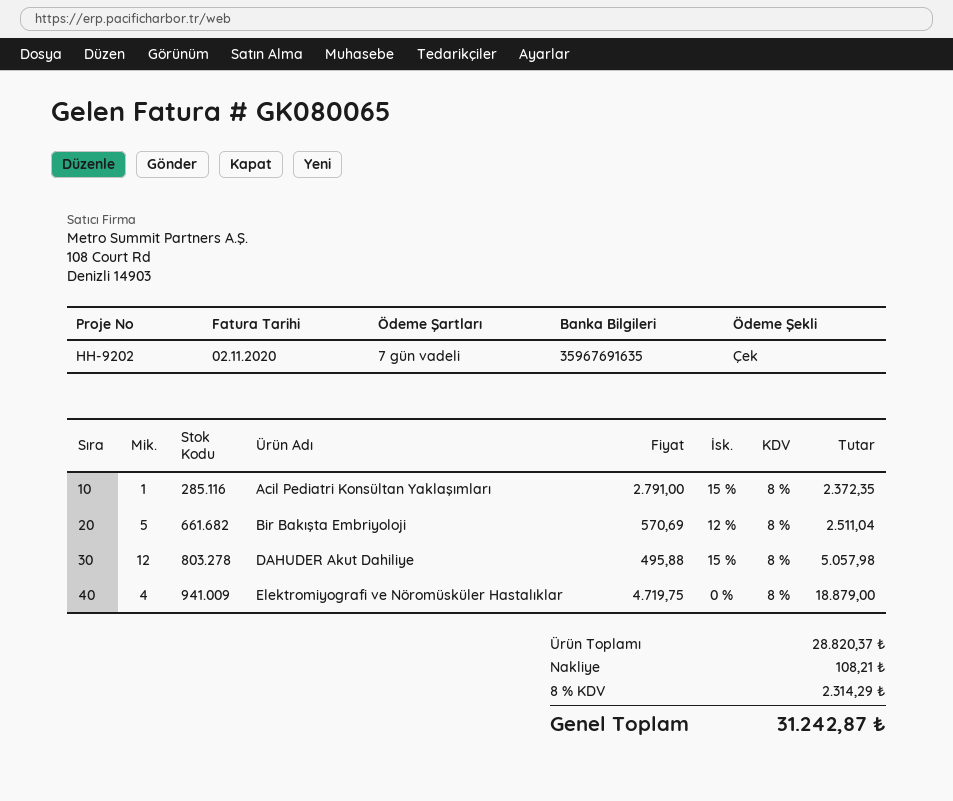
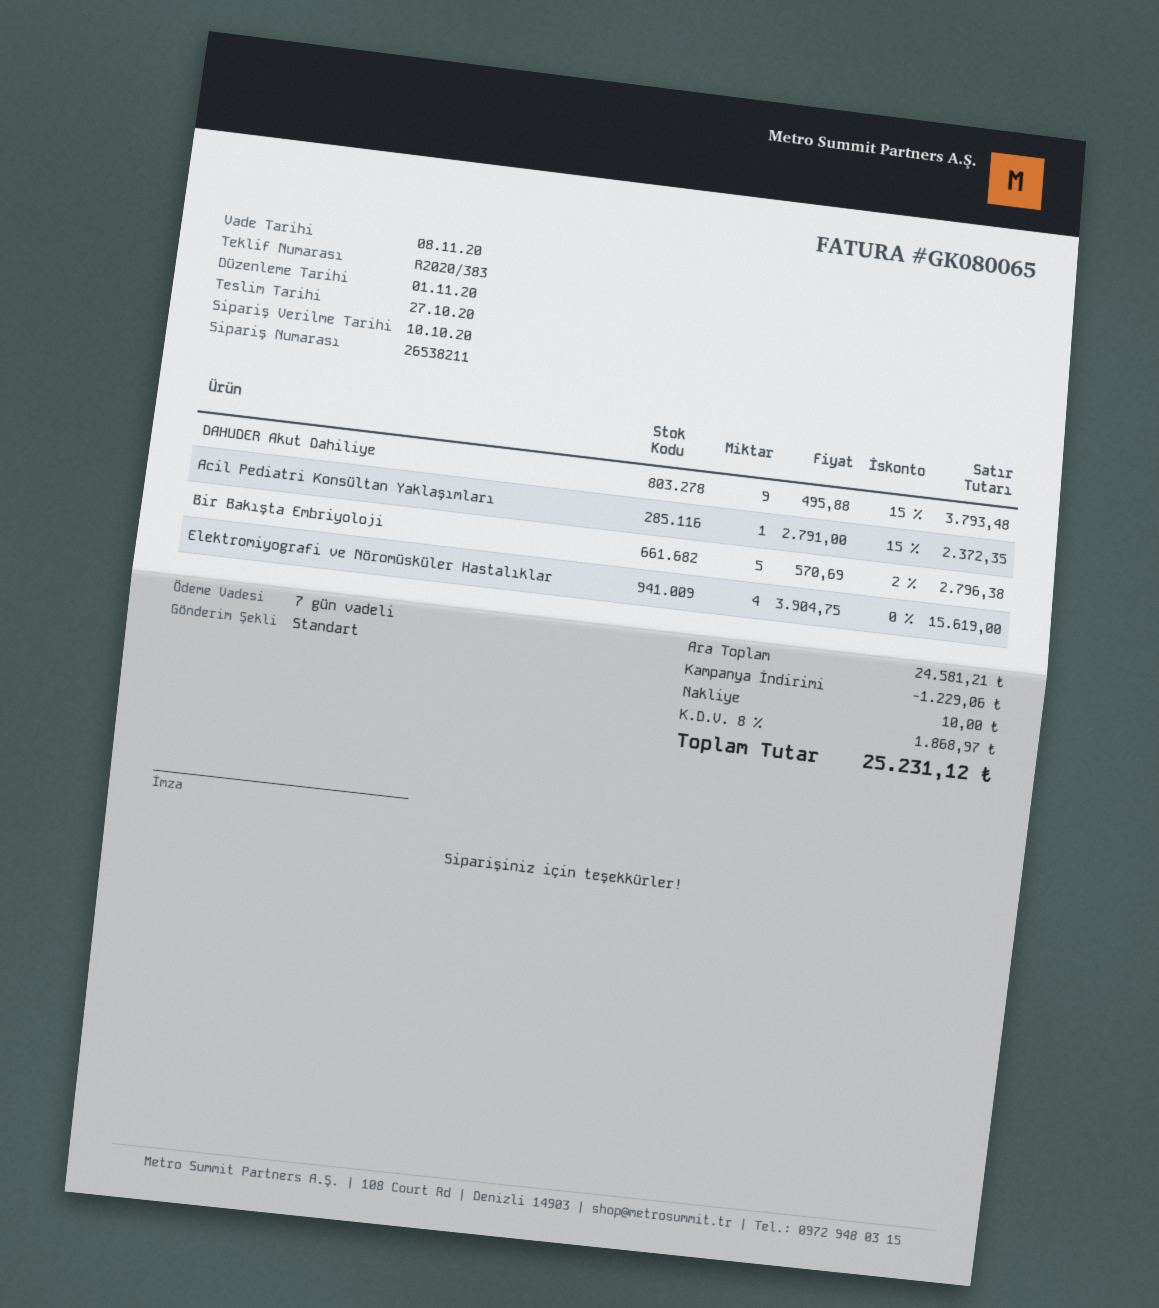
invoice date: 2020-11-02 -> 2020-11-01
Bir Bakışta Embriyoloji: 5 x 570.69 - 12% = 2511.04 -> 5 x 570.69 - 2% = 2796.38
DAHUDER Akut Dahiliye: 12 x 495.88 - 15% = 5057.98 -> 9 x 495.88 - 15% = 3793.48
Elektromiyografi ve Nöromüsküler Hastalıklar: 4 x 4719.75 = 18879.00 -> 4 x 3904.75 = 15619.00
subtotal: 28820.37 -> 24581.21
discount: none -> 1229.06
shipping: 108.21 -> 10.00
tax: 8% = 2314.29 -> 8% = 1868.97
total: 31242.87 -> 25231.12

